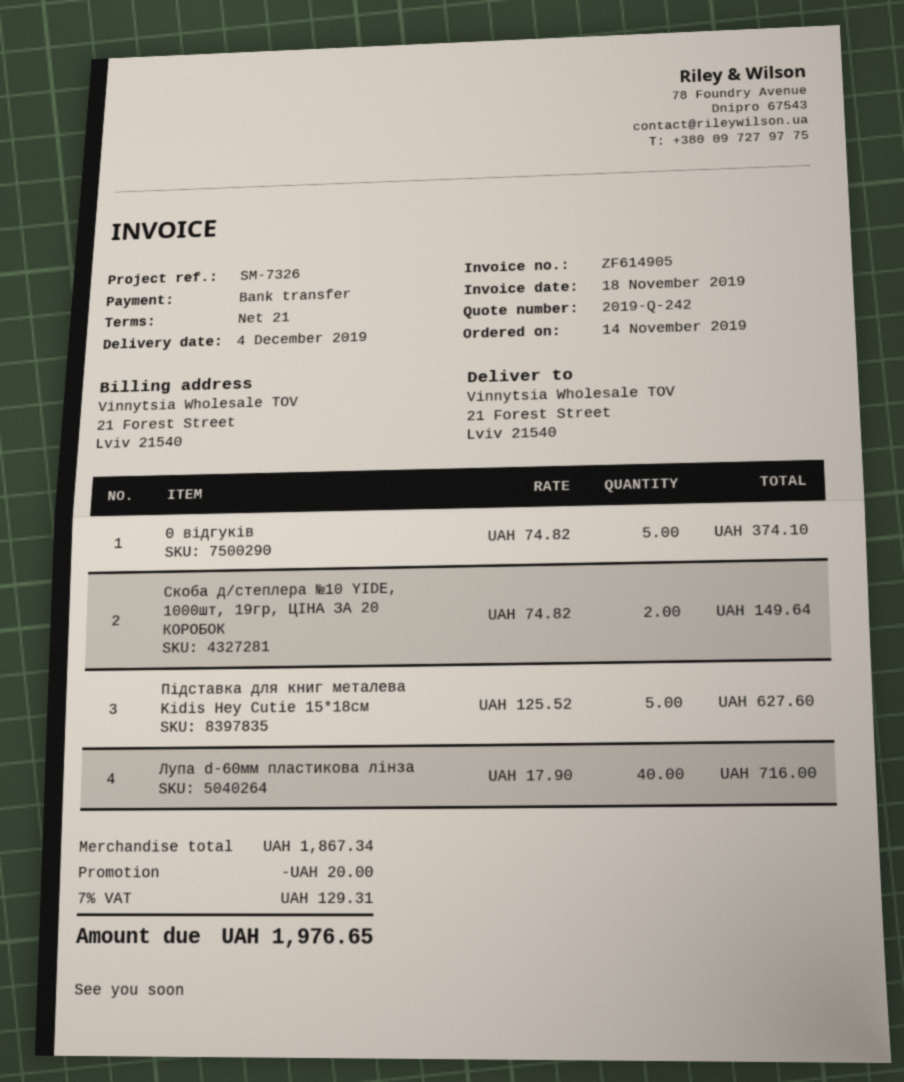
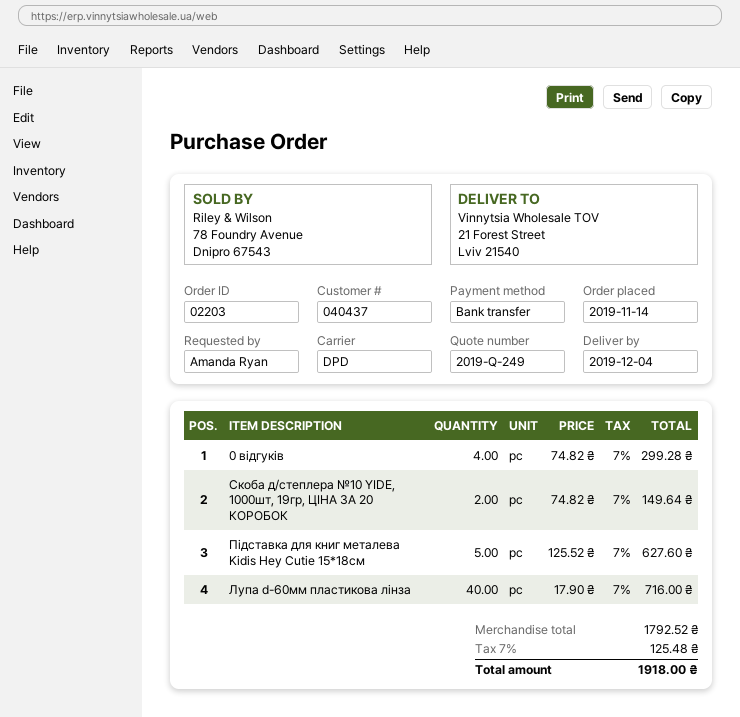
quote number: 2019-Q-242 -> 2019-Q-249
0 відгуків: 5 x 74.82 = 374.10 -> 4 x 74.82 = 299.28
subtotal: 1867.34 -> 1792.52
discount: 20.00 -> none
tax: 7% = 129.31 -> 7% = 125.48
total: 1976.65 -> 1918.00

